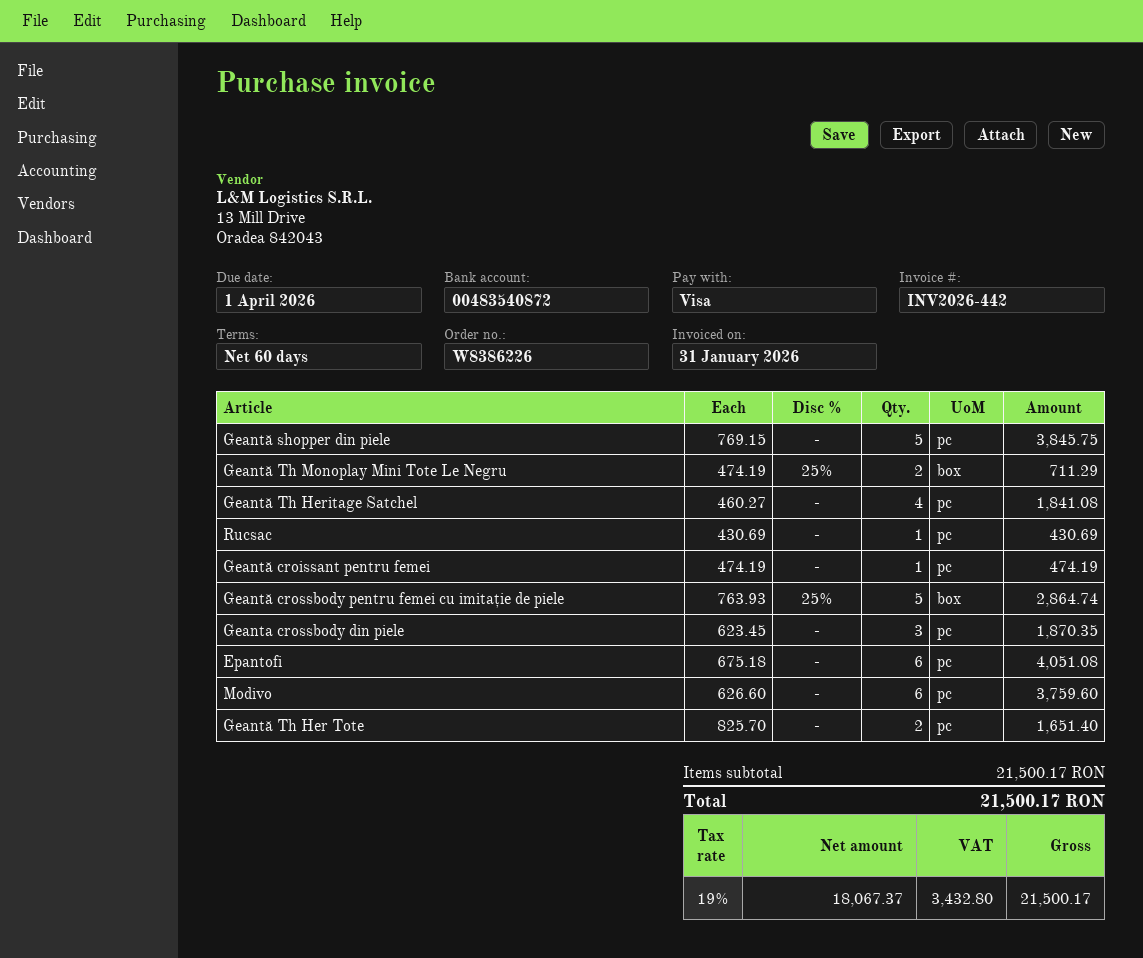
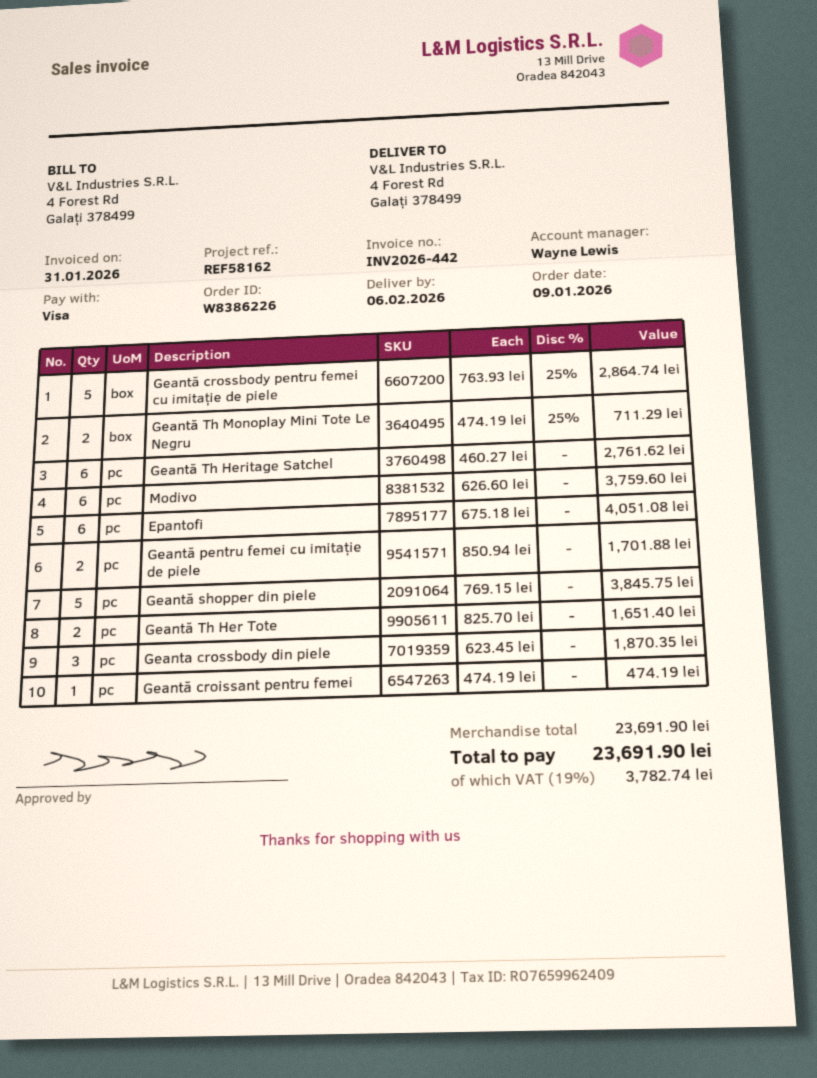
Geantă Th Heritage Satchel: 4 x 460.27 = 1841.08 -> 6 x 460.27 = 2761.62
Rucsac: 1 x 430.69 = 430.69 -> none
Geantă pentru femei cu imitație de piele: none -> 2 x 850.94 = 1701.88
subtotal: 21500.17 -> 23691.90
tax: 19% = 3432.80 -> 19% = 3782.74
total: 21500.17 -> 23691.90

